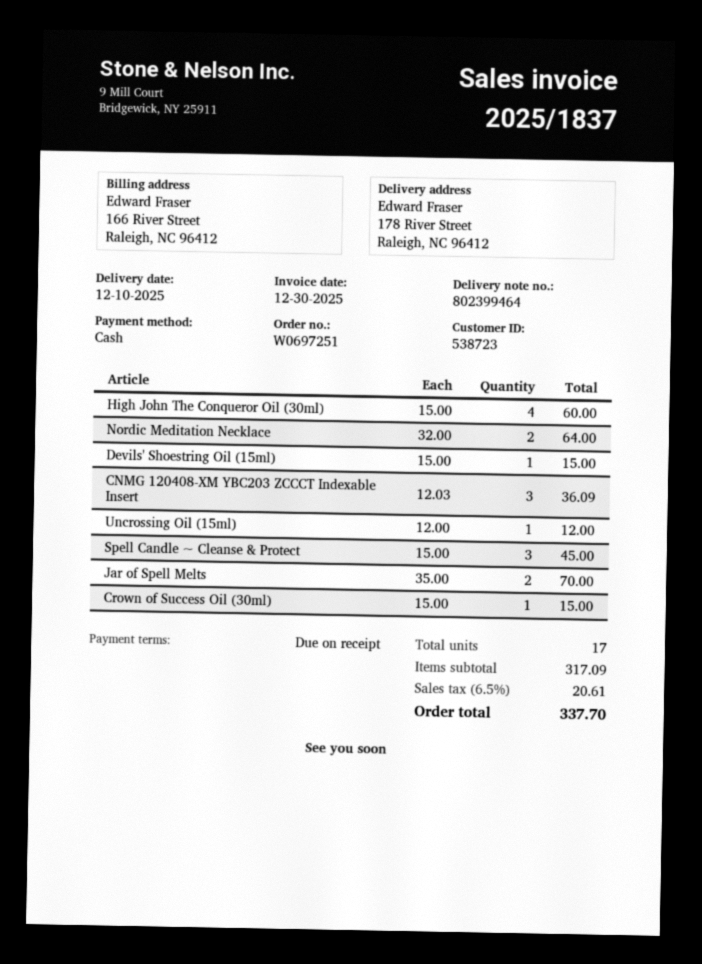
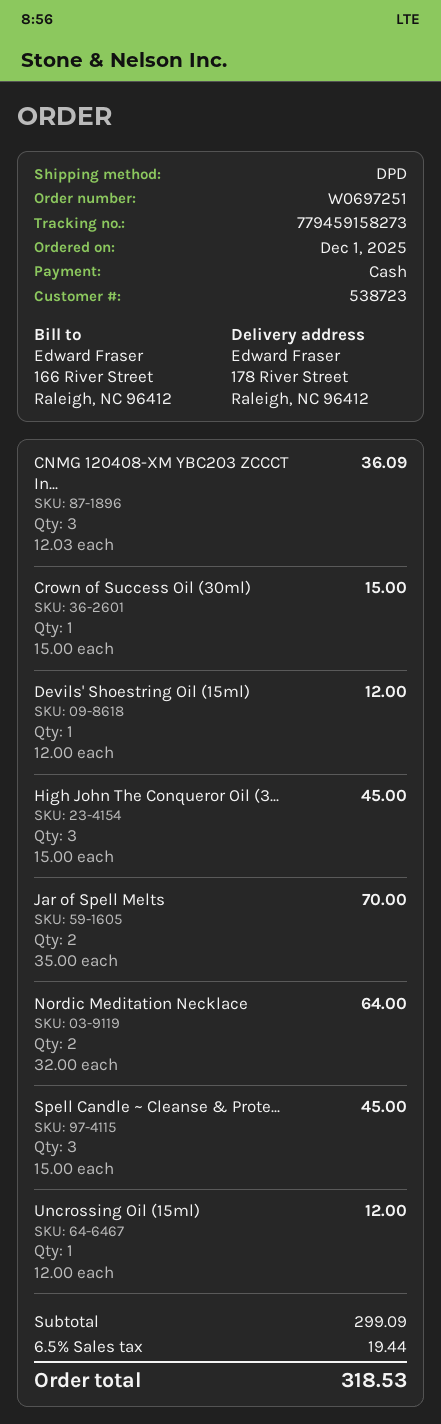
High John The Conqueror Oil (30ml): 4 x 15.00 = 60.00 -> 3 x 15.00 = 45.00
Devils' Shoestring Oil (15ml): 1 x 15.00 = 15.00 -> 1 x 12.00 = 12.00
subtotal: 317.09 -> 299.09
tax: 6.5% = 20.61 -> 6.5% = 19.44
total: 337.70 -> 318.53

